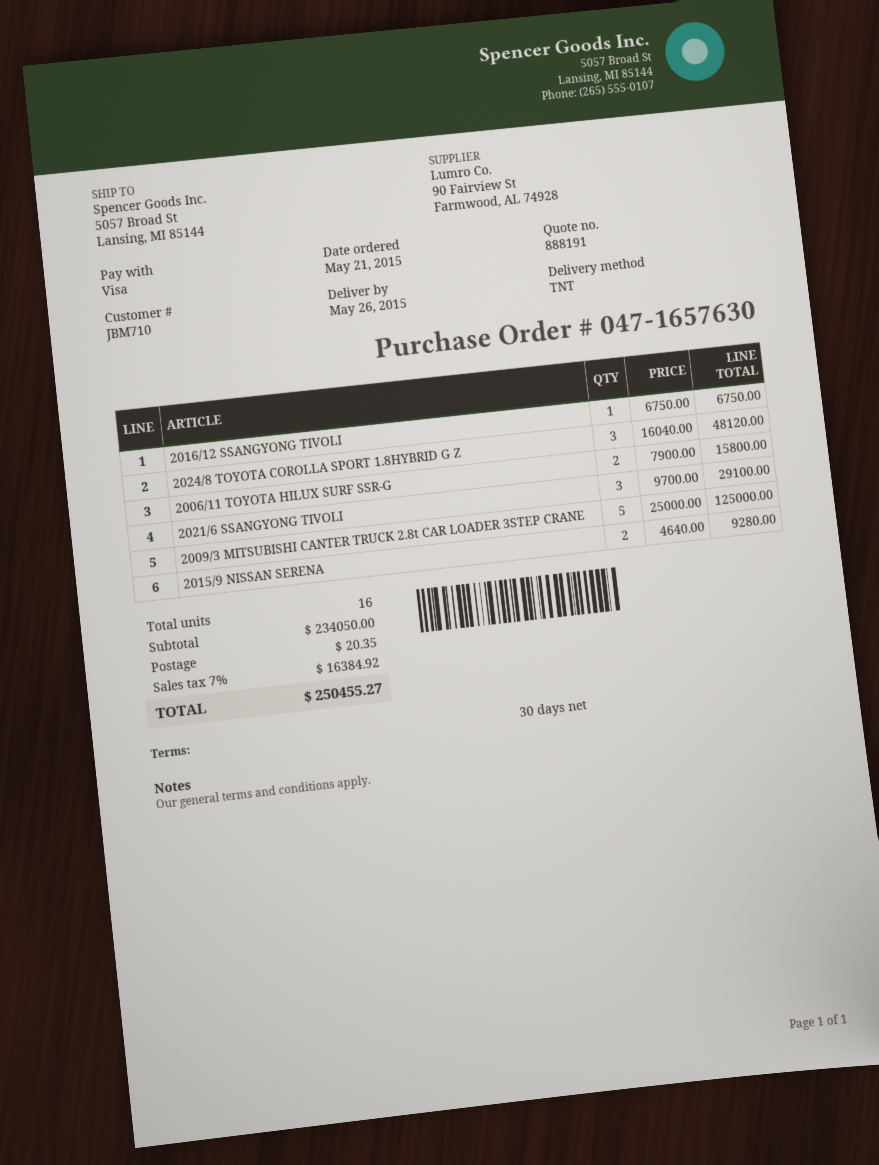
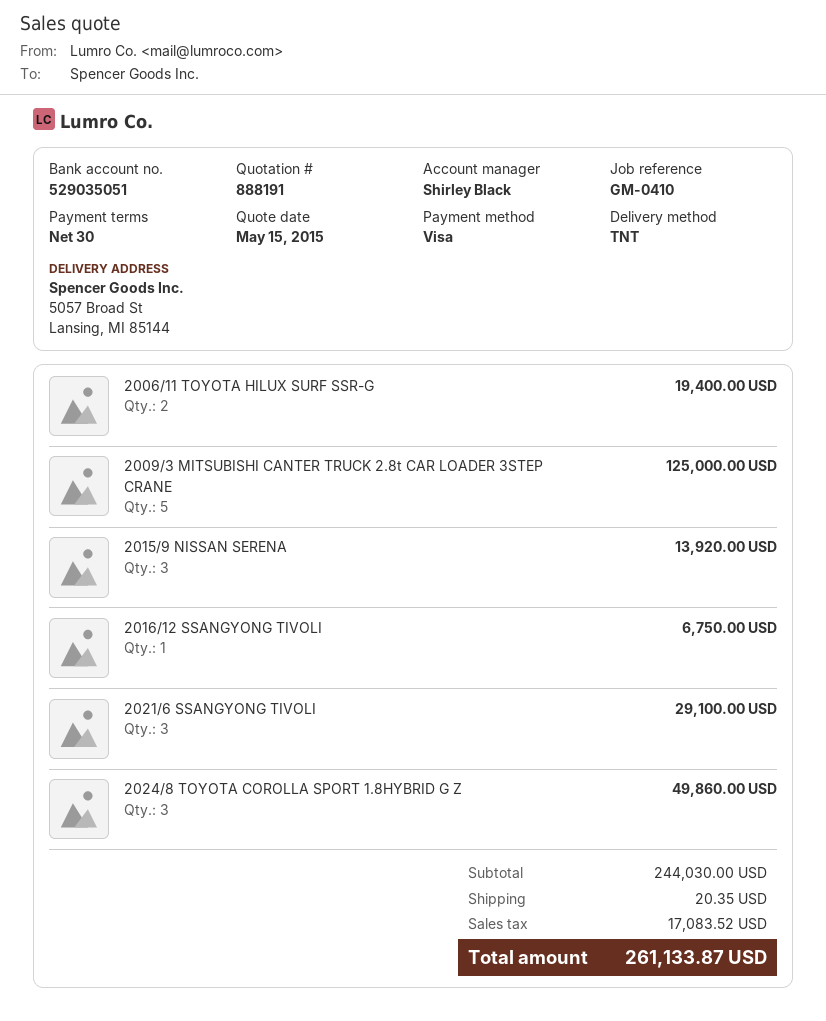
2024/8 TOYOTA COROLLA SPORT 1.8HYBRID G Z: 3 for 48120.00 -> 3 for 49860.00
2006/11 TOYOTA HILUX SURF SSR-G: 2 for 15800.00 -> 2 for 19400.00
2015/9 NISSAN SERENA: 2 for 9280.00 -> 3 for 13920.00
subtotal: 234050.00 -> 244030.00
tax: 16384.92 -> 17083.52
total: 250455.27 -> 261133.87

